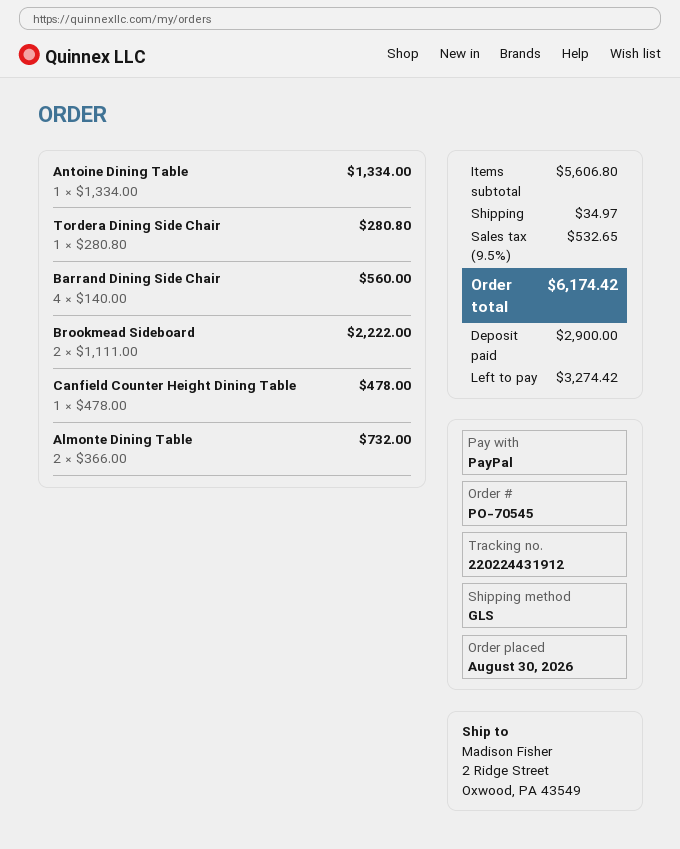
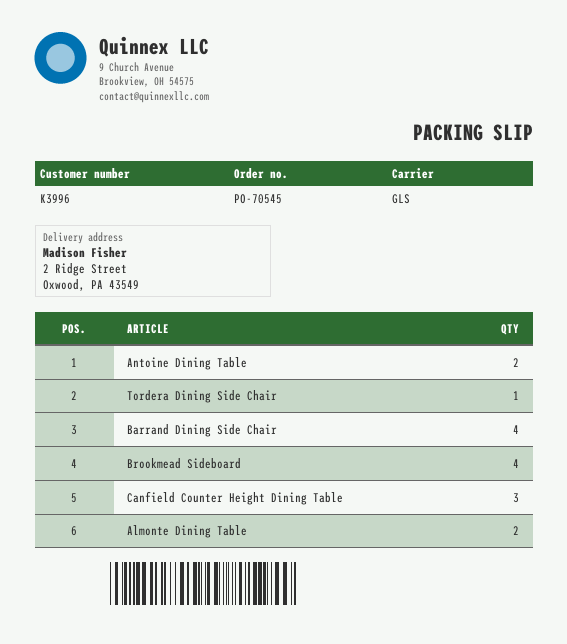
Antoine Dining Table: 1 -> 2
Brookmead Sideboard: 2 -> 4
Canfield Counter Height Dining Table: 1 -> 3

